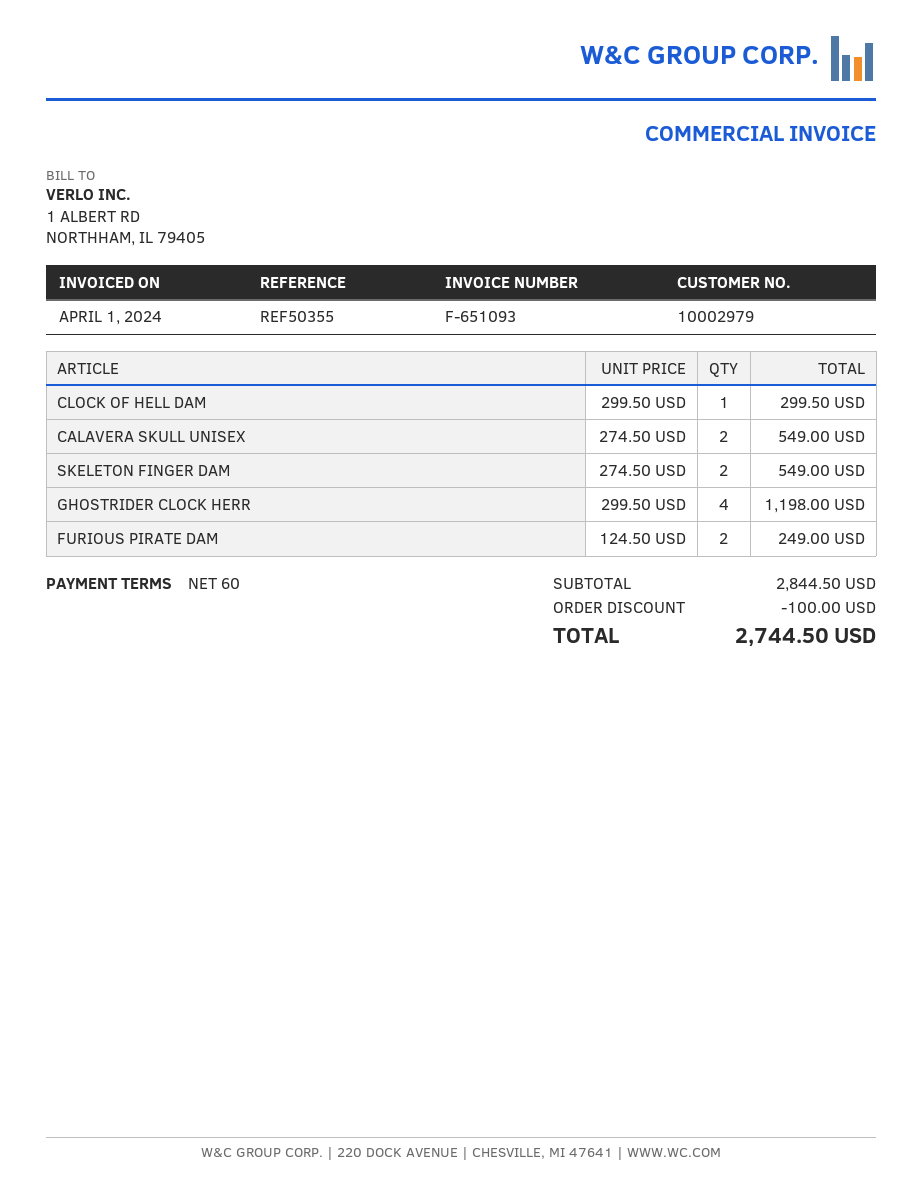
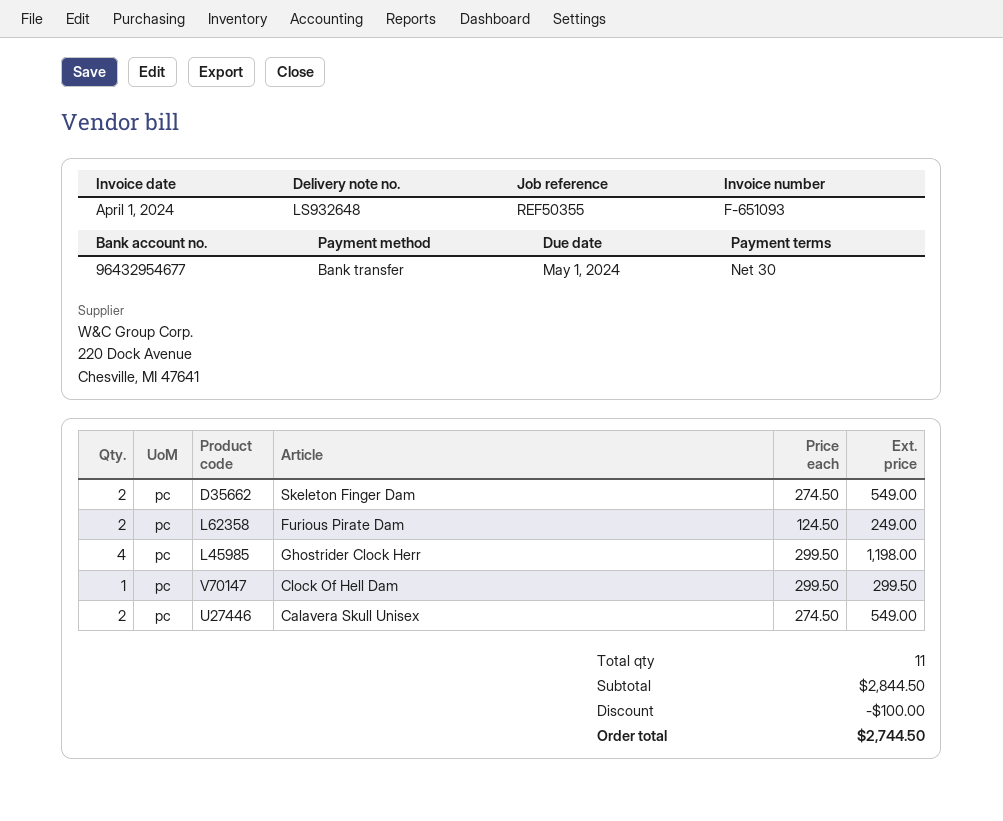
payment terms: 60 days -> 30 days

